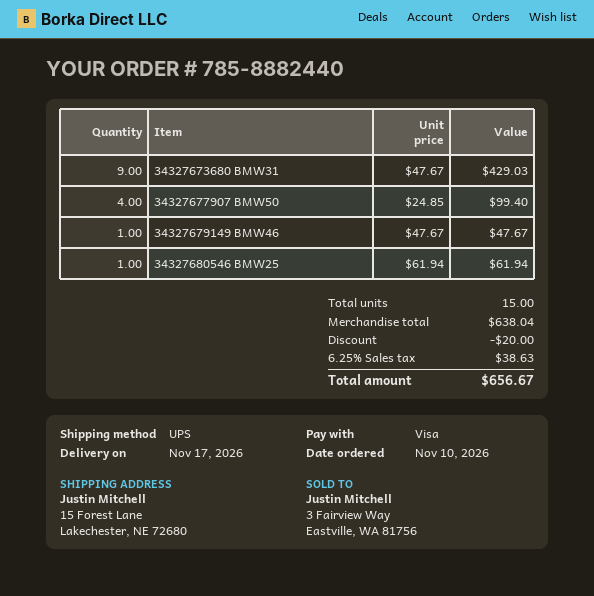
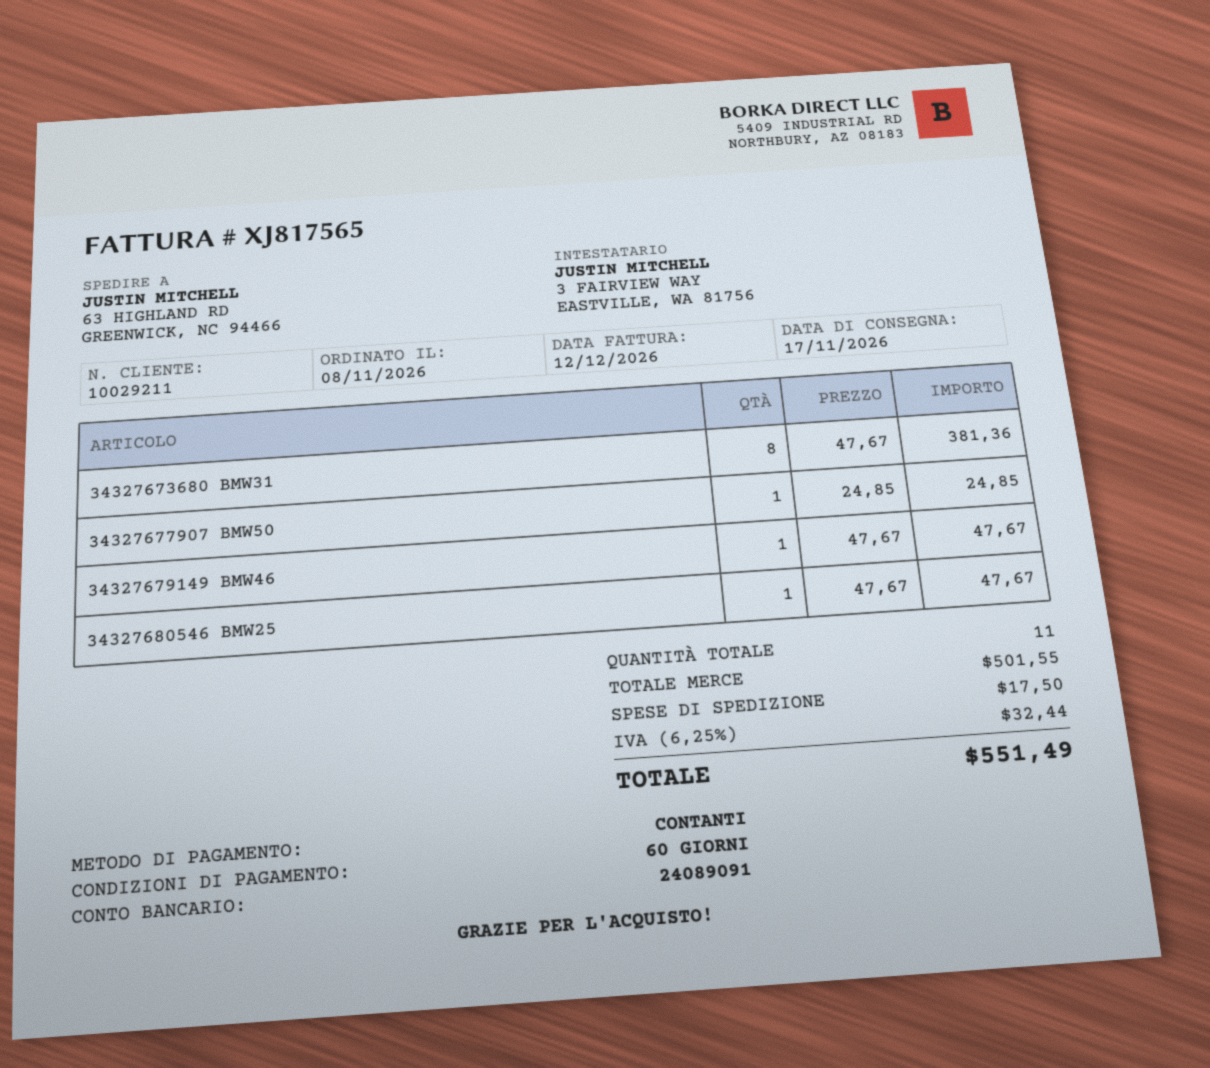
order date: 2026-11-10 -> 2026-11-08
payment method: Visa -> cash
ship to: 15 Forest Lane, Lakechester, NE 72680 -> 63 HIGHLAND RD, GREENWICK, NC 94466
34327673680 BMW31: 9 x 47.67 = 429.03 -> 8 x 47.67 = 381.36
34327677907 BMW50: 4 x 24.85 = 99.40 -> 1 x 24.85 = 24.85
34327680546 BMW25: 1 x 61.94 = 61.94 -> 1 x 47.67 = 47.67
total quantity: 15 -> 11
subtotal: 638.04 -> 501.55
discount: 20.00 -> none
shipping: none -> 17.50
tax: 6.25% = 38.63 -> 6.25% = 32.44
total: 656.67 -> 551.49

